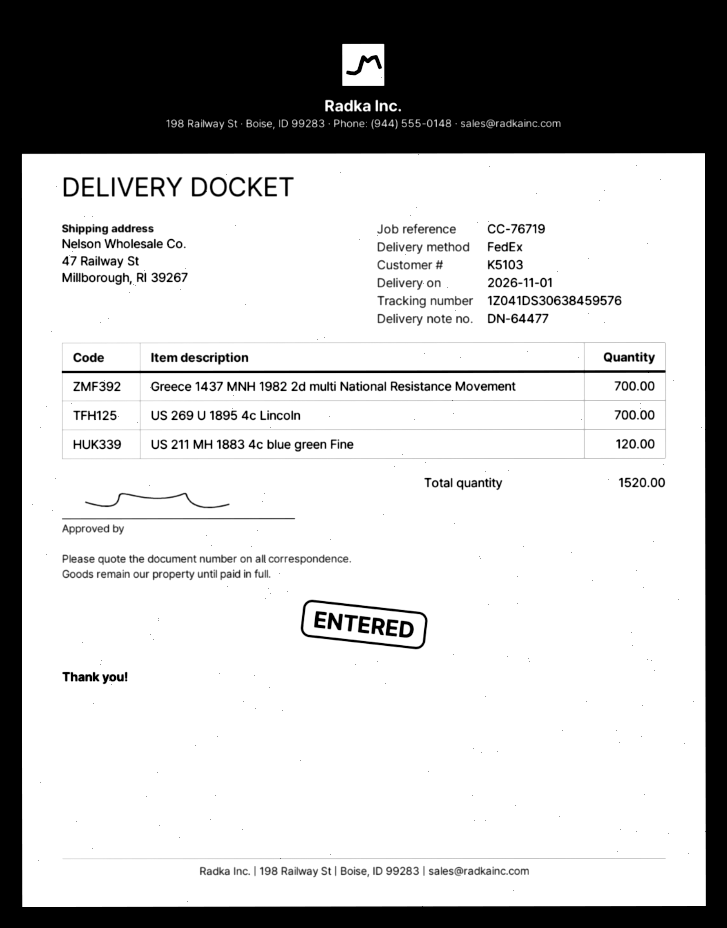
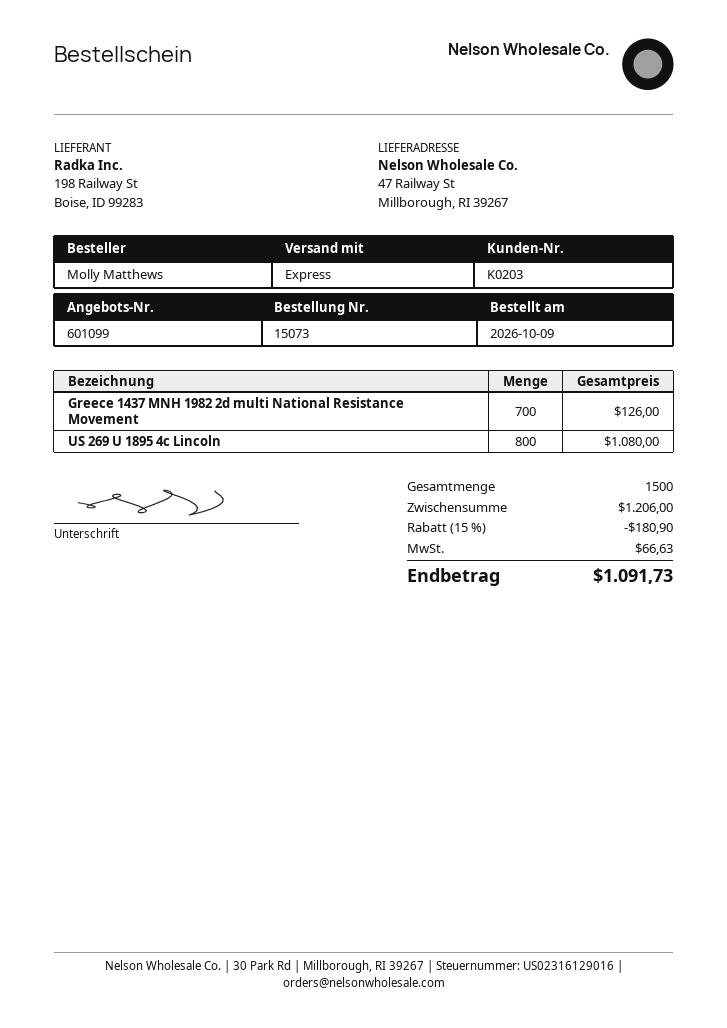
customer number: K5103 -> K0203
shipping method: FedEx -> express
US 269 U 1895 4c Lincoln: 700 -> 800
US 211 MH 1883 4c blue green Fine: 120 -> none
total quantity: 1520 -> 1500

